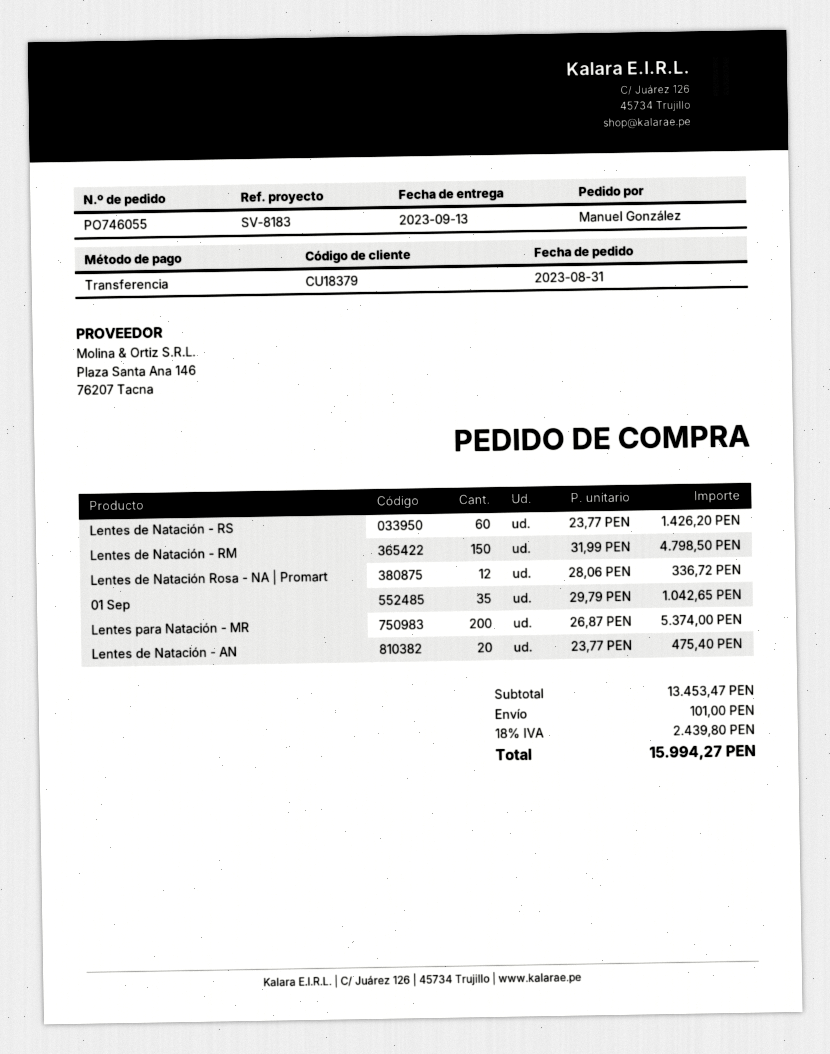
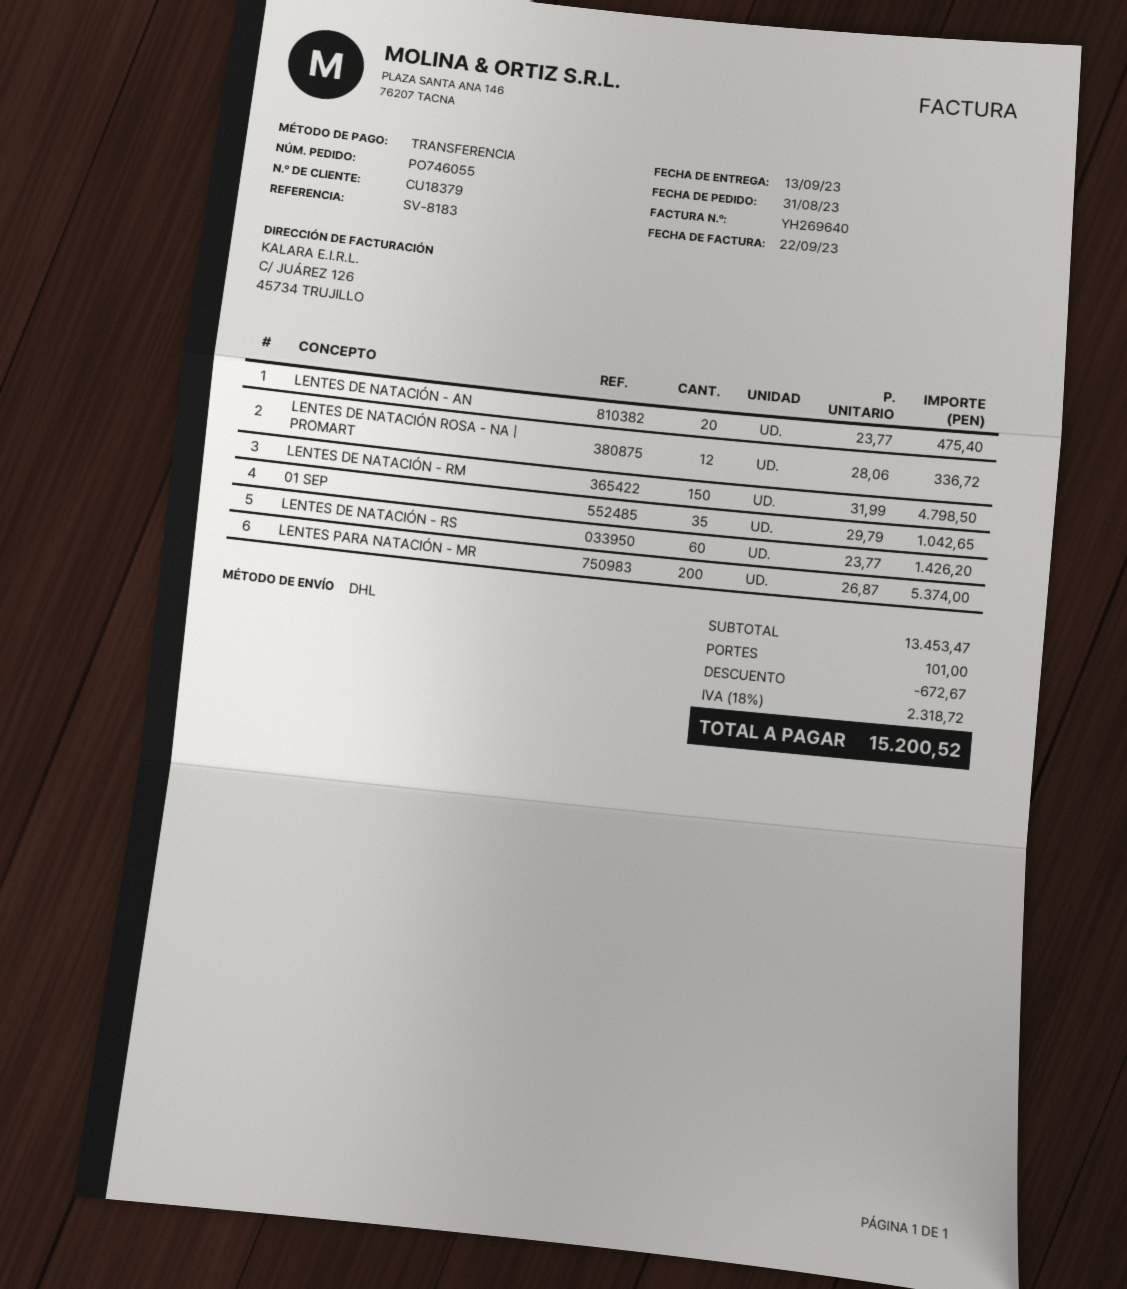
discount: none -> 672.67
tax: 18% = 2439.80 -> 18% = 2318.72
total: 15994.27 -> 15200.52

